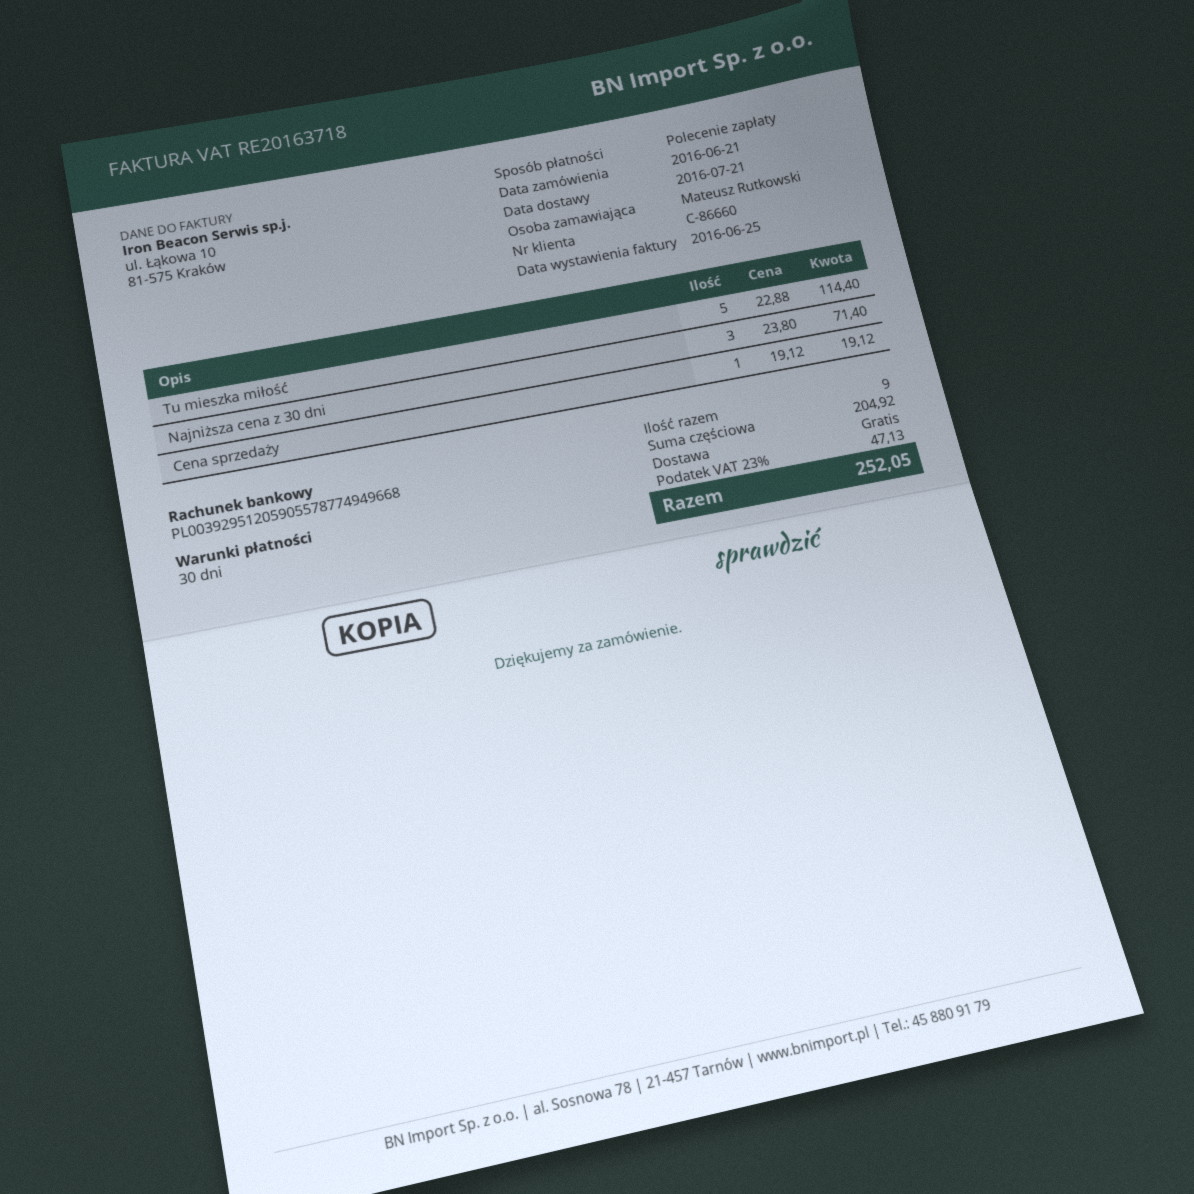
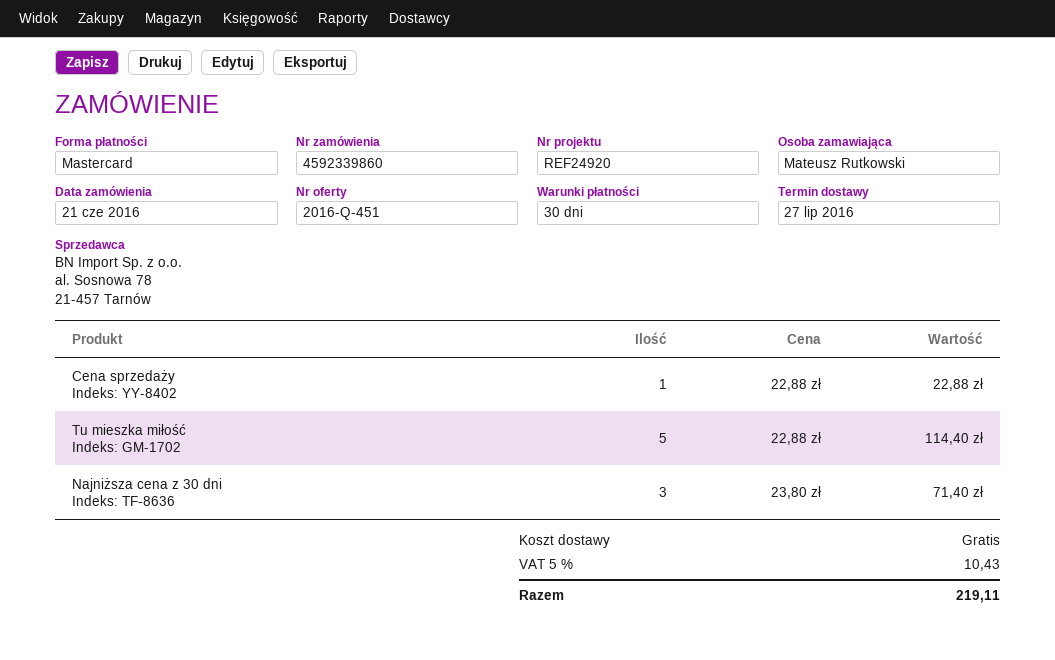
delivery date: 2016-07-21 -> 2016-07-27
payment method: direct debit -> Mastercard
Cena sprzedaży: 1 x 19.12 = 19.12 -> 1 x 22.88 = 22.88
tax: 23% = 47.13 -> 5% = 10.43
total: 252.05 -> 219.11

